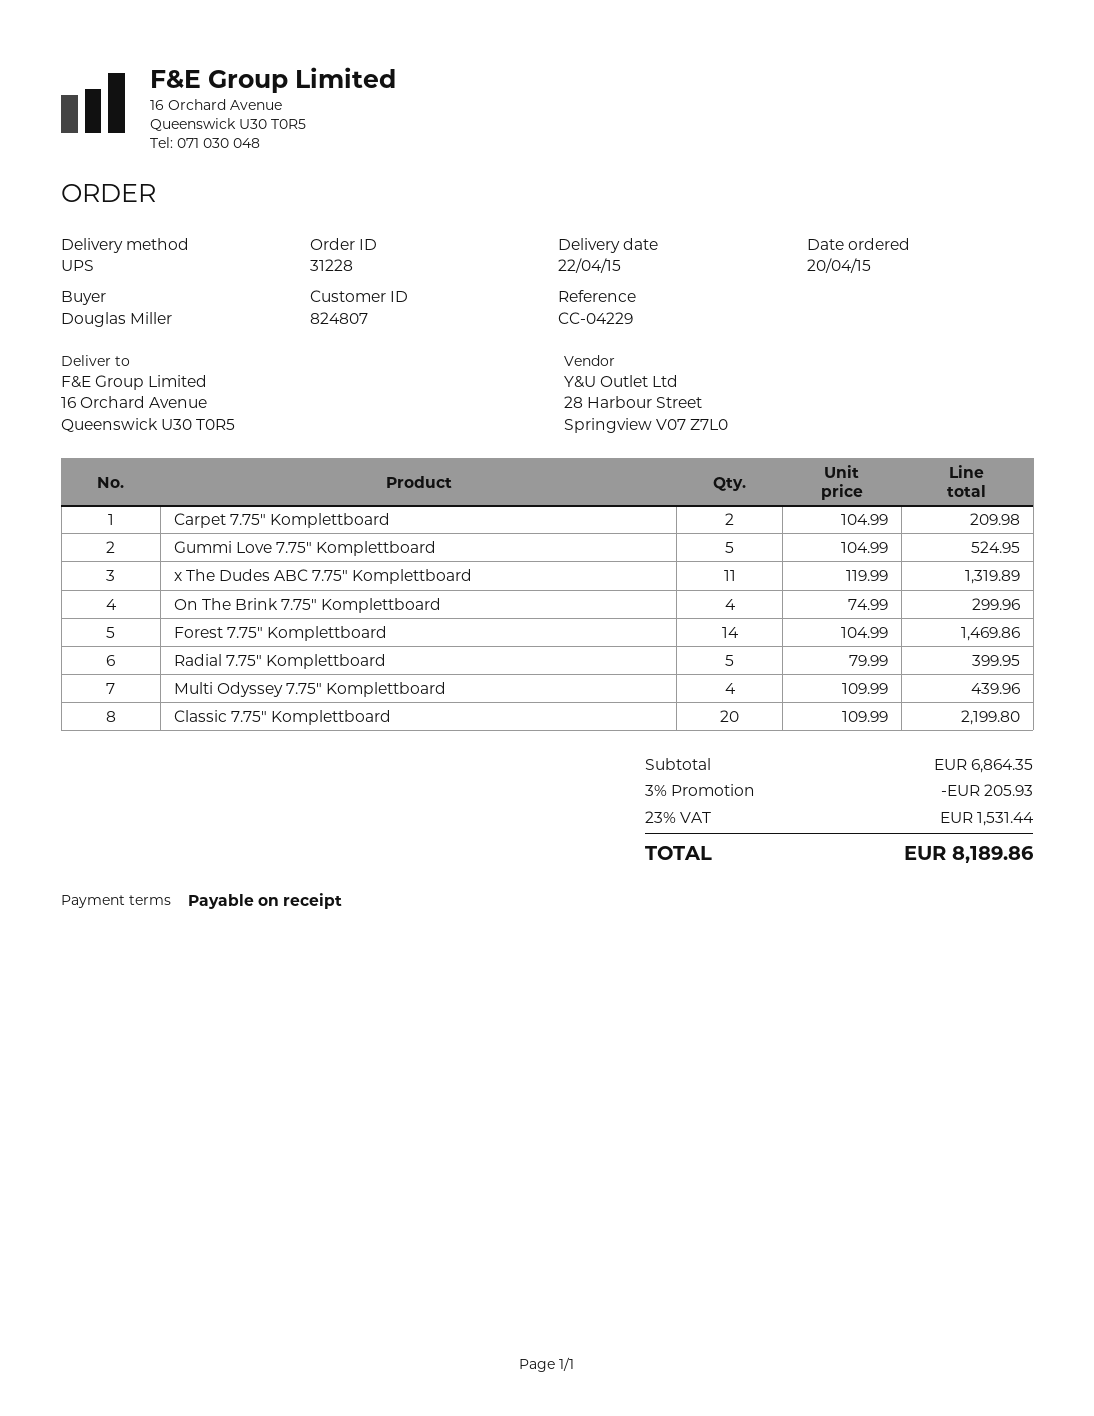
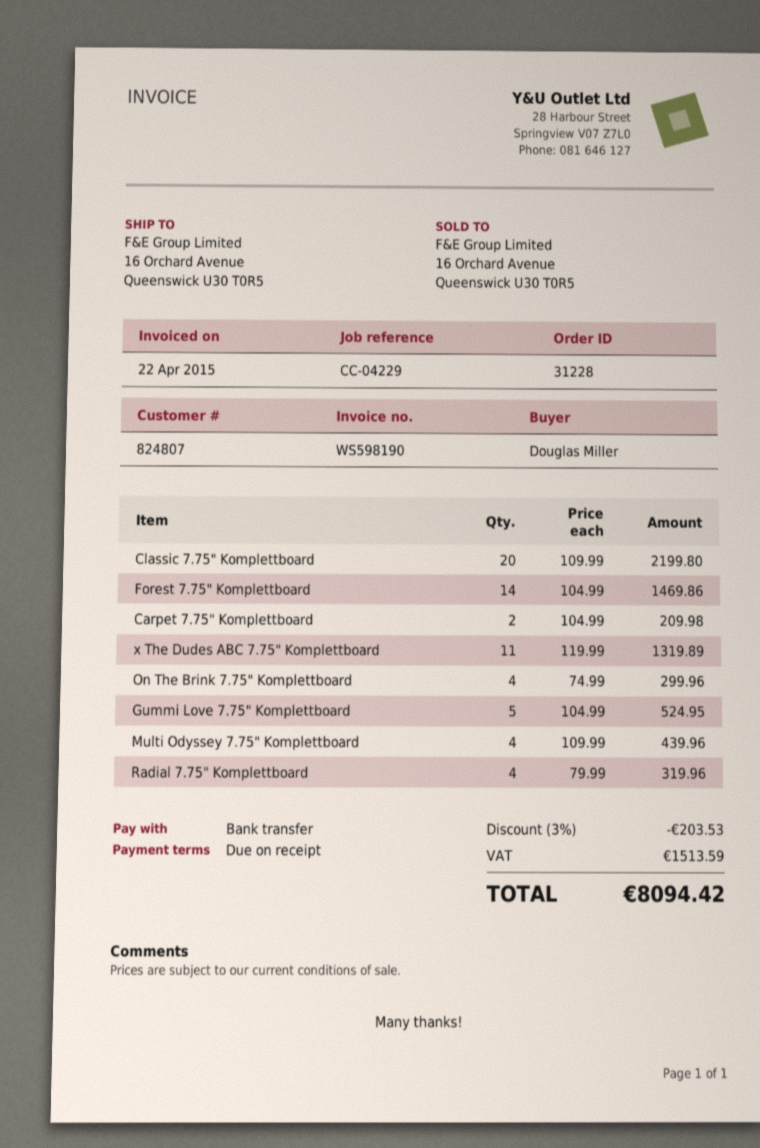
Radial 7.75" Komplettboard: 5 x 79.99 = 399.95 -> 4 x 79.99 = 319.96
discount: 3% = 205.93 -> 3% = 203.53
tax: 1531.44 -> 1513.59
total: 8189.86 -> 8094.42

